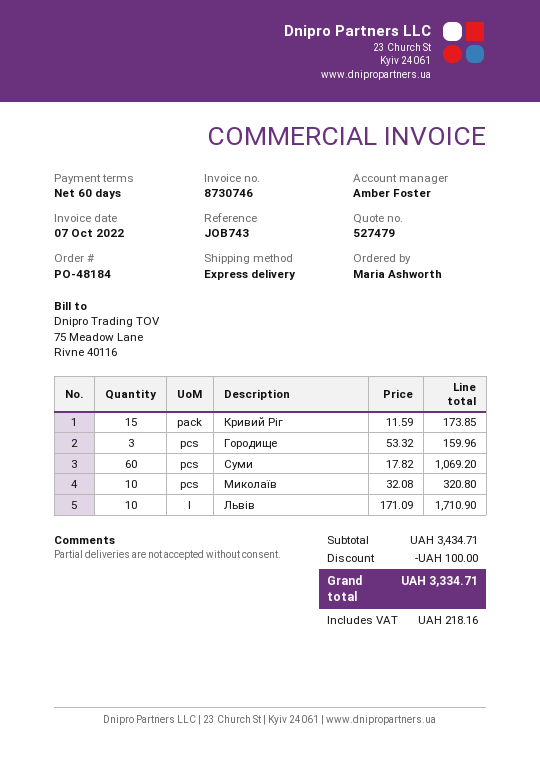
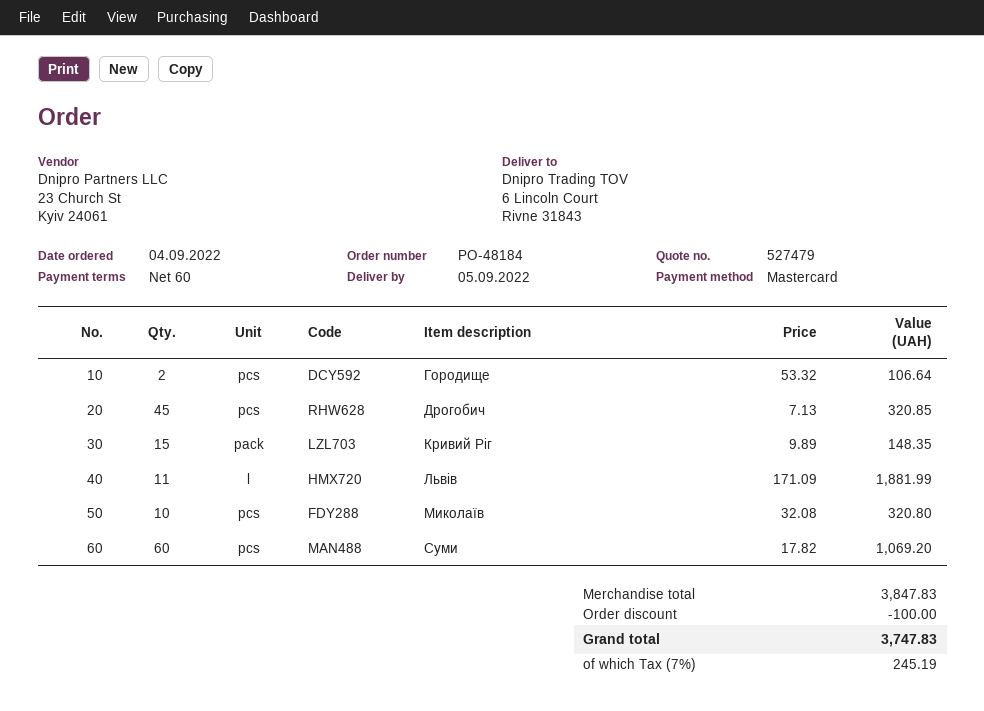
Кривий Ріг: 15 x 11.59 = 173.85 -> 15 x 9.89 = 148.35
Городище: 3 x 53.32 = 159.96 -> 2 x 53.32 = 106.64
Львів: 10 x 171.09 = 1710.90 -> 11 x 171.09 = 1881.99
Дрогобич: none -> 45 x 7.13 = 320.85
subtotal: 3434.71 -> 3847.83
tax: 218.16 -> 245.19
total: 3334.71 -> 3747.83

